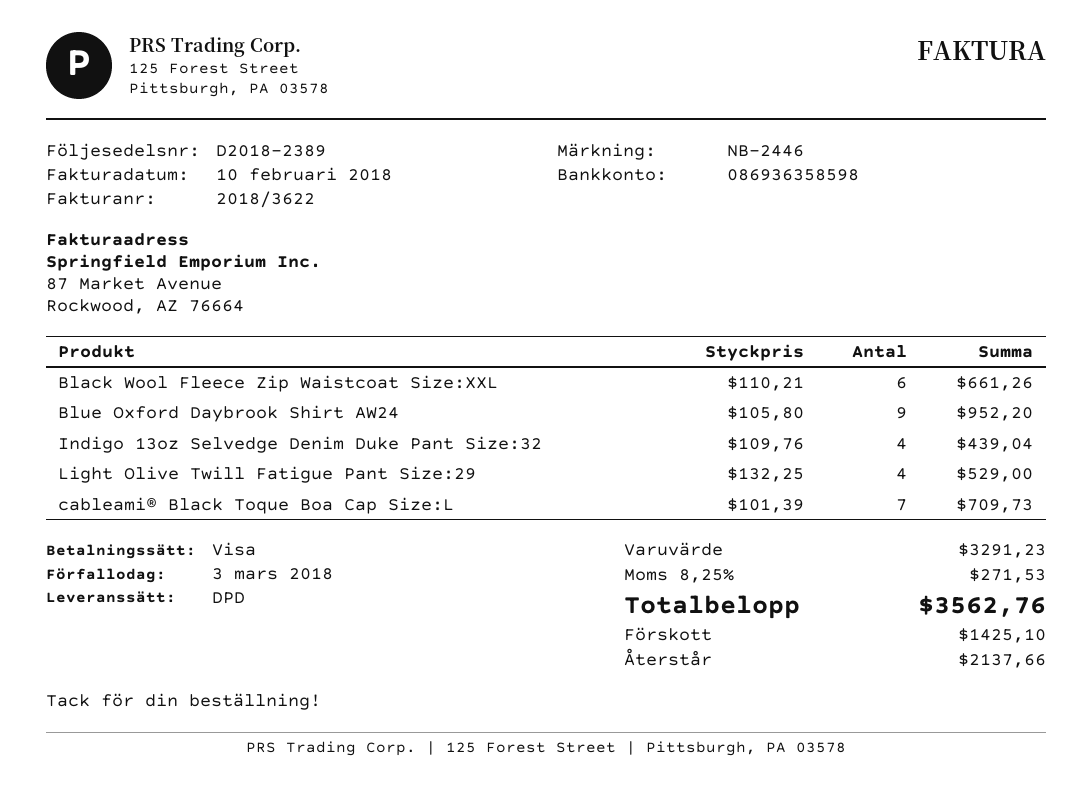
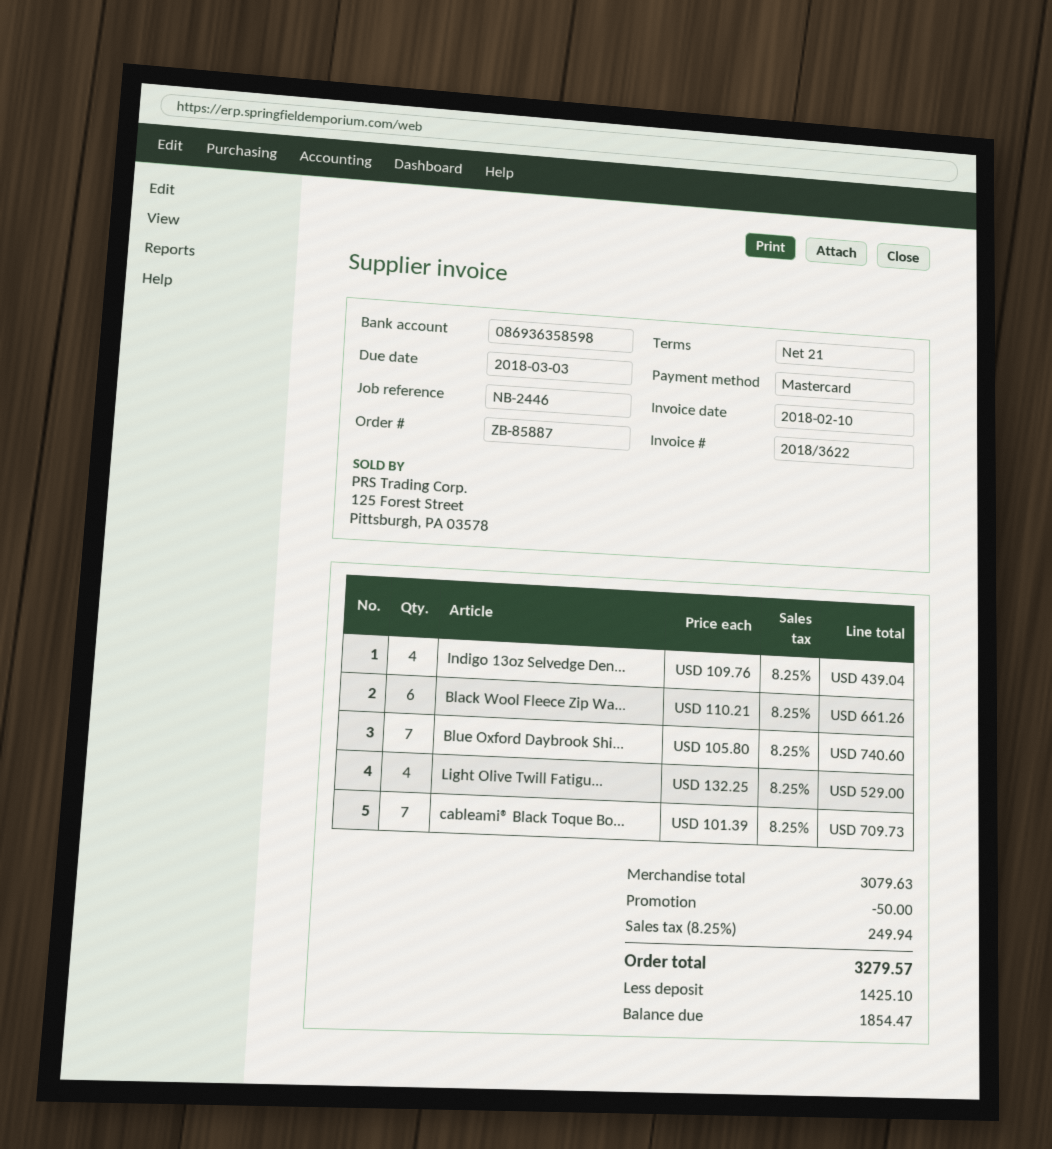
payment method: Visa -> Mastercard
Blue Oxford Daybrook Shirt AW24: 9 x 105.80 = 952.20 -> 7 x 105.80 = 740.60
subtotal: 3291.23 -> 3079.63
discount: none -> 50.00
tax: 8.25% = 271.53 -> 8.25% = 249.94
total: 3562.76 -> 3279.57
balance: 2137.66 -> 1854.47

